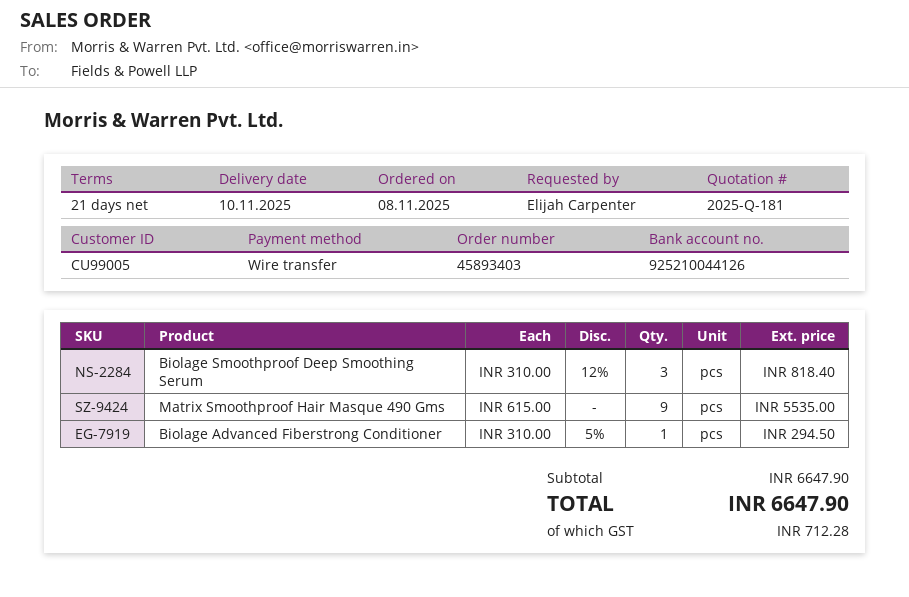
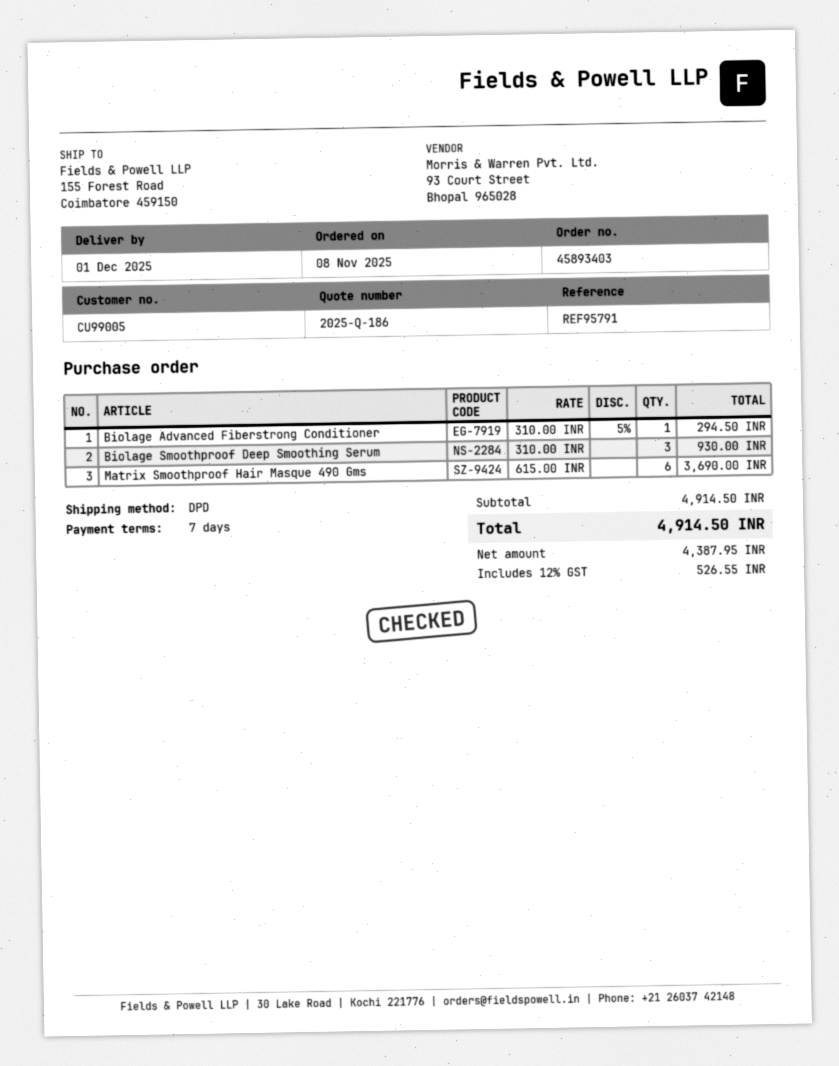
quote number: 2025-Q-181 -> 2025-Q-186
delivery date: 2025-11-10 -> 2025-12-01
payment terms: 21 days -> 7 days
Biolage Smoothproof Deep Smoothing Serum: 3 x 310.00 - 12% = 818.40 -> 3 x 310.00 = 930.00
Matrix Smoothproof Hair Masque 490 Gms: 9 x 615.00 = 5535.00 -> 6 x 615.00 = 3690.00
subtotal: 6647.90 -> 4914.50
tax: 712.28 -> 526.55
total: 6647.90 -> 4914.50

